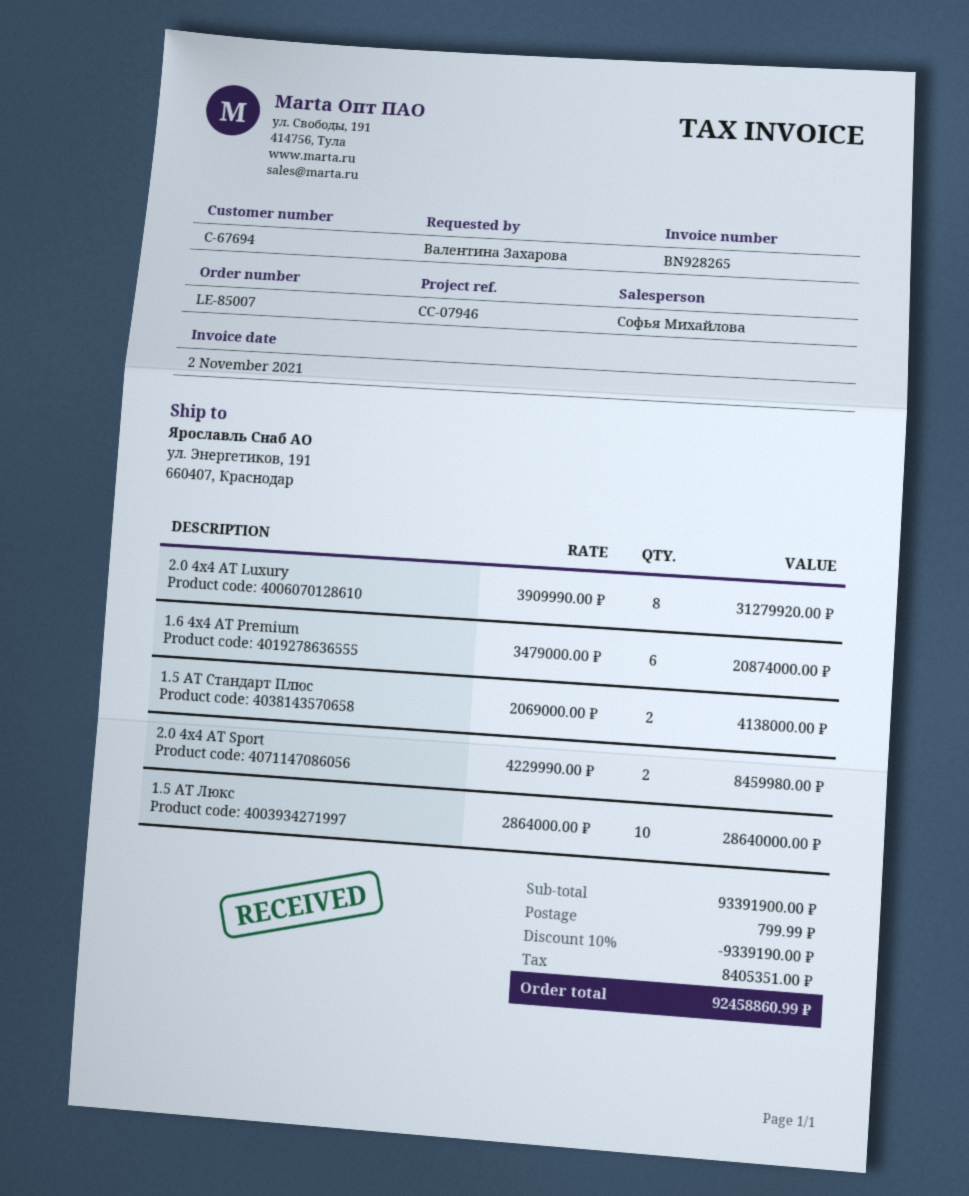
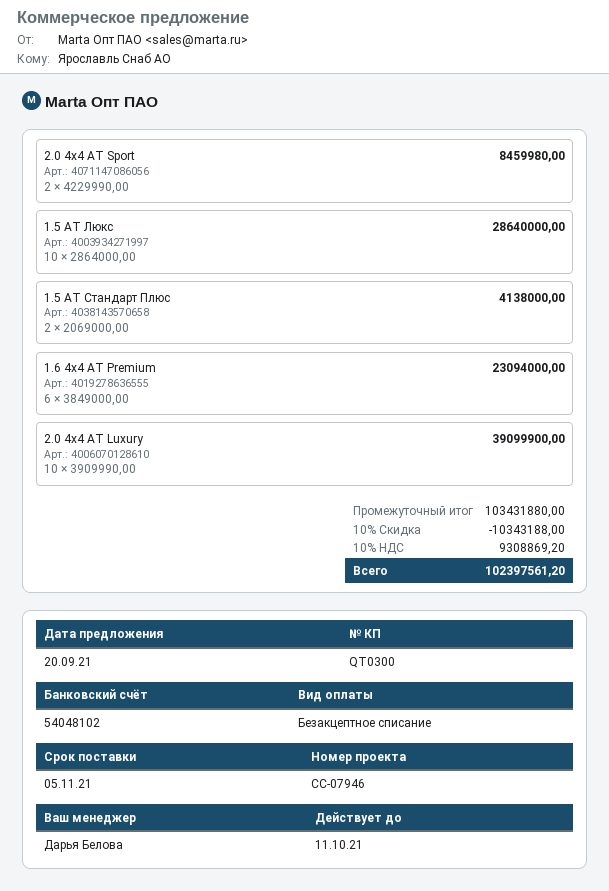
sales rep: Софья Михайлова -> Дарья Белова
2.0 4x4 AT Luxury: 8 x 3909990.00 = 31279920.00 -> 10 x 3909990.00 = 39099900.00
1.6 4x4 AT Premium: 6 x 3479000.00 = 20874000.00 -> 6 x 3849000.00 = 23094000.00
subtotal: 93391900.00 -> 103431880.00
discount: 10% = 9339190.00 -> 10% = 10343188.00
shipping: 799.99 -> none
tax: 8405351.00 -> 9308869.20
total: 92458860.99 -> 102397561.20

